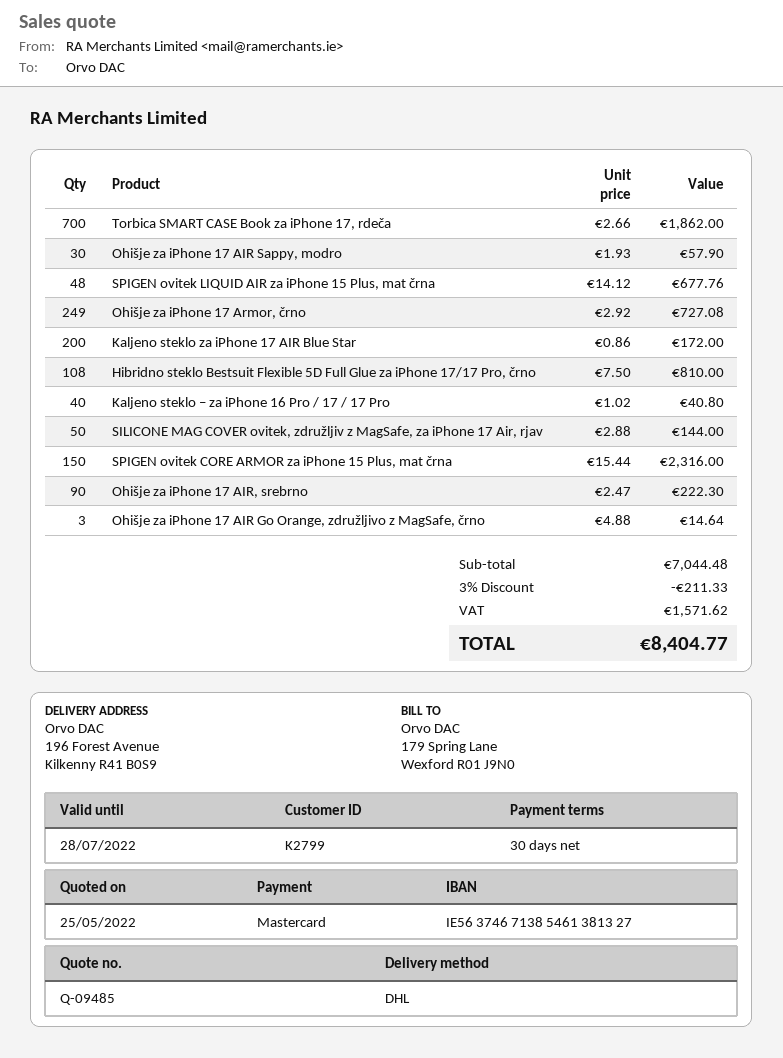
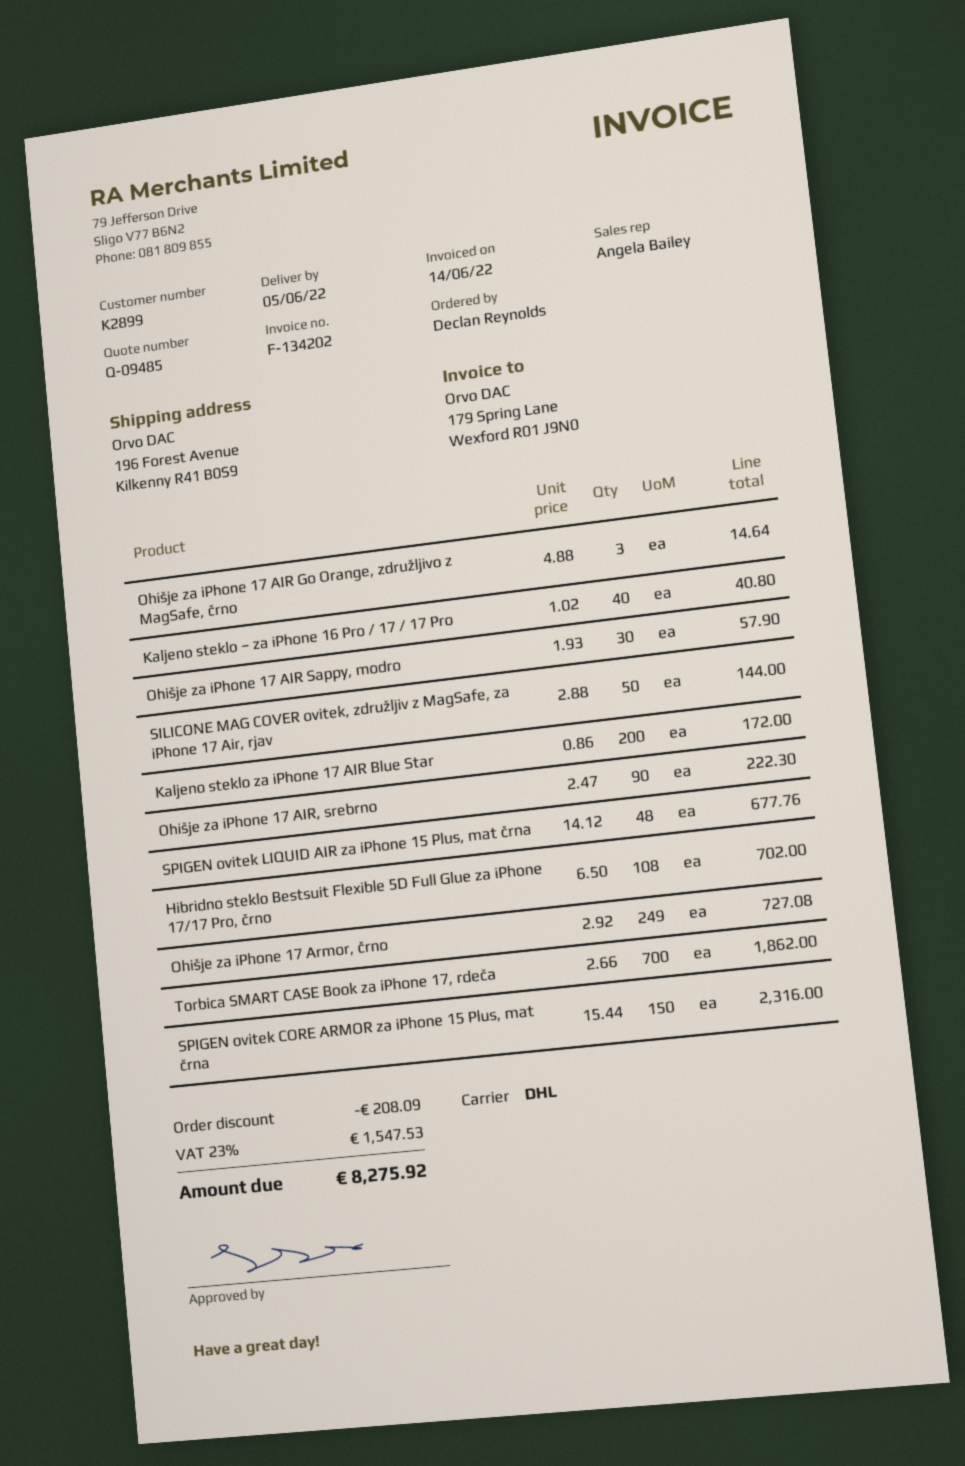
customer number: K2799 -> K2899
Hibridno steklo Bestsuit Flexible 5D Full Glue za iPhone 17/17 Pro, črno: 108 x 7.50 = 810.00 -> 108 x 6.50 = 702.00
discount: 211.33 -> 208.09
tax: 1571.62 -> 1547.53
total: 8404.77 -> 8275.92

